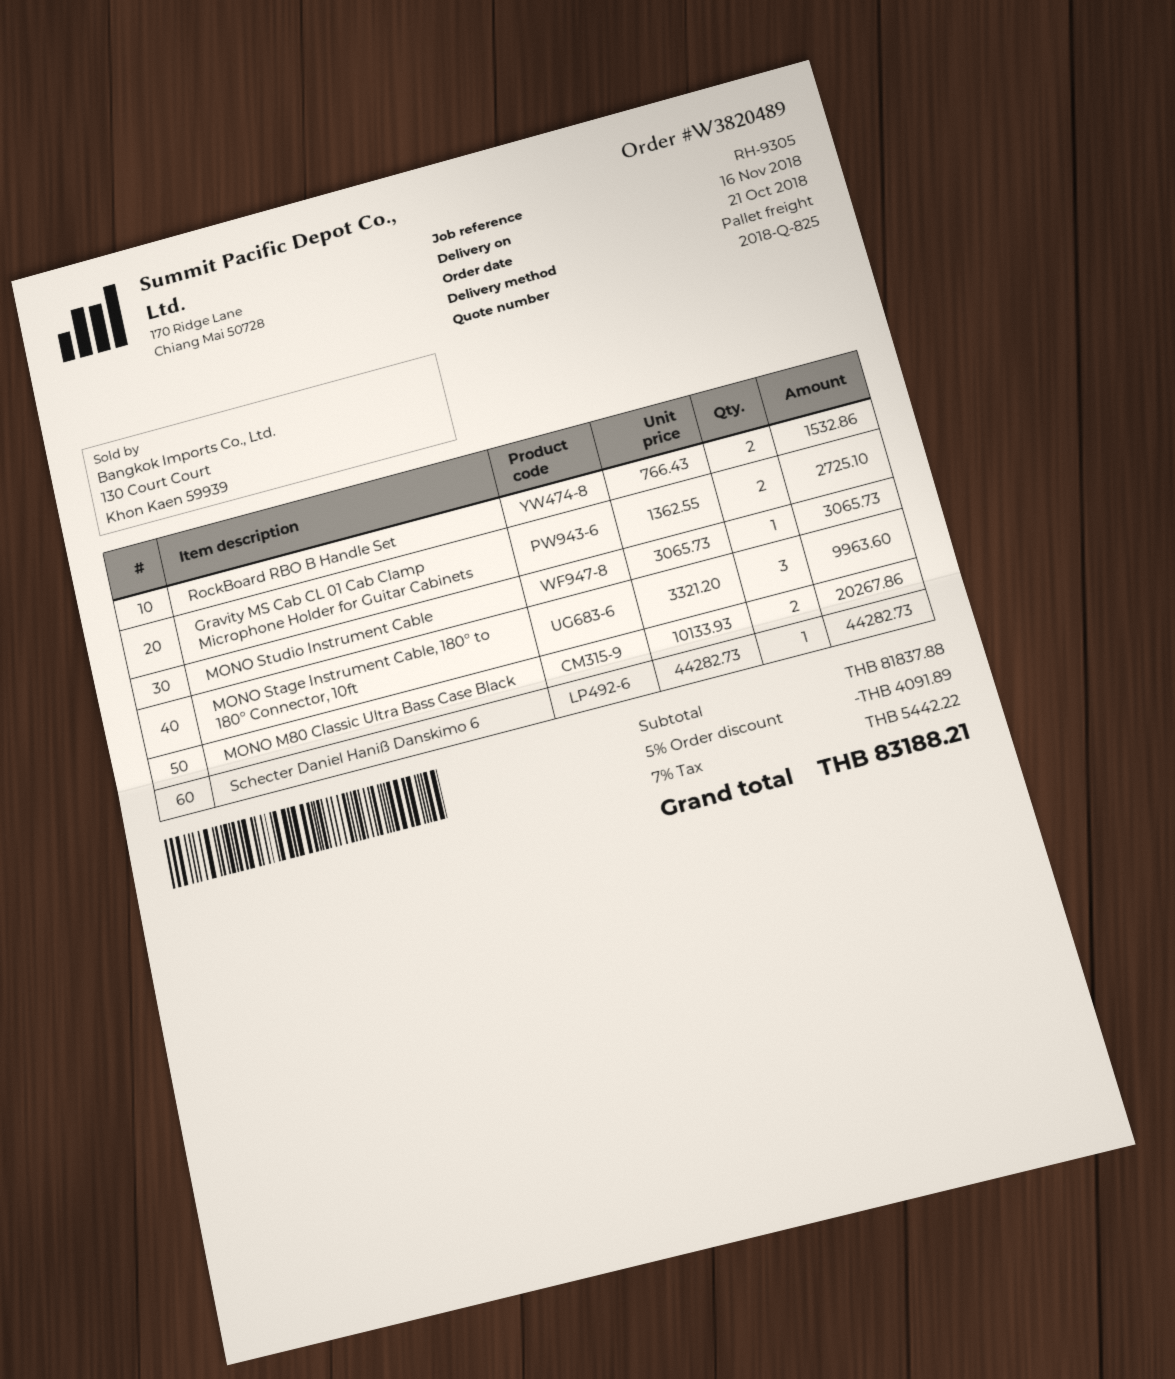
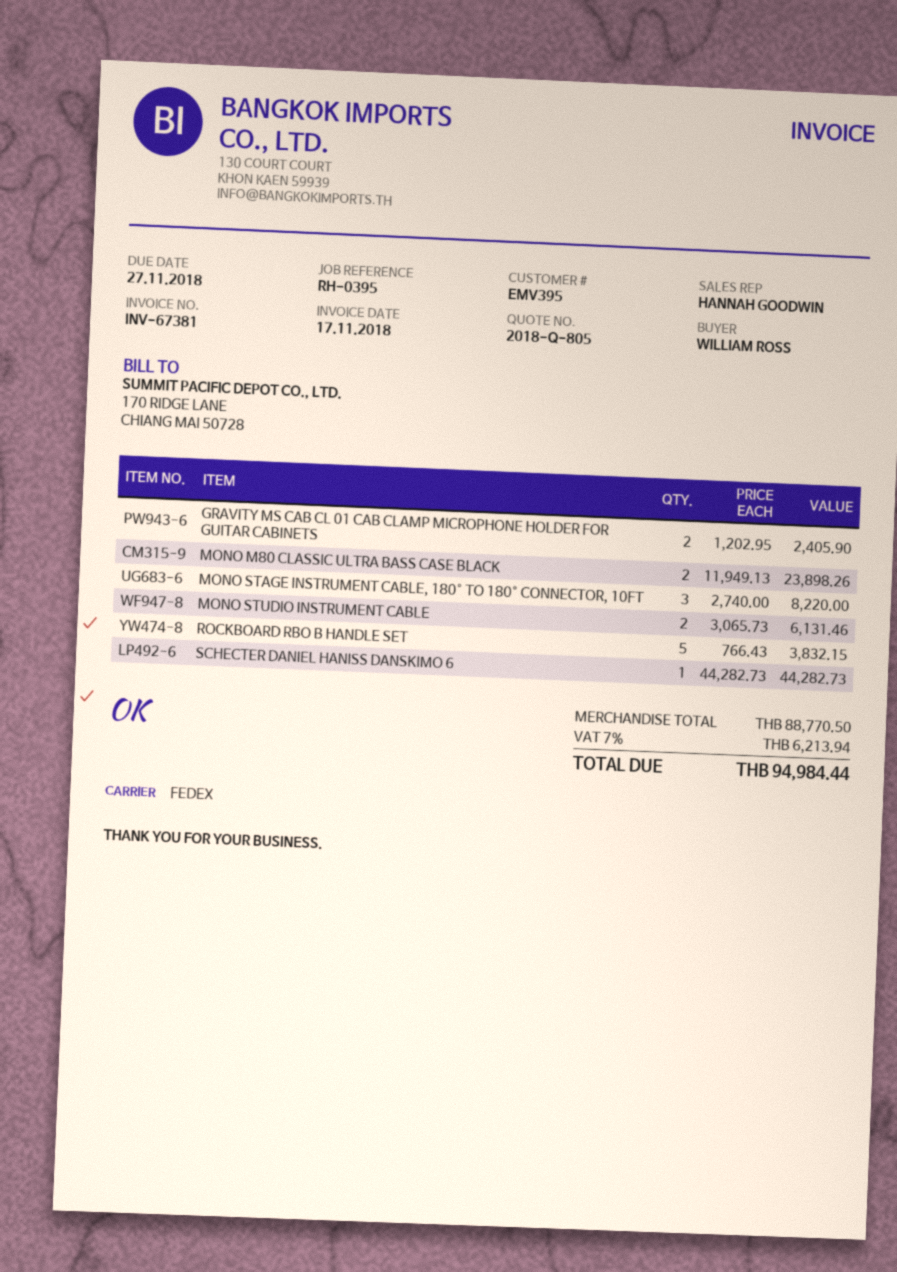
quote number: 2018-Q-825 -> 2018-Q-805
reference: RH-9305 -> RH-0395
shipping method: pallet freight -> FedEx
RockBoard RBO B Handle Set: 2 x 766.43 = 1532.86 -> 5 x 766.43 = 3832.15
Gravity MS Cab CL 01 Cab Clamp Microphone Holder for Guitar Cabinets: 2 x 1362.55 = 2725.10 -> 2 x 1202.95 = 2405.90
MONO Studio Instrument Cable: 1 x 3065.73 = 3065.73 -> 2 x 3065.73 = 6131.46
MONO Stage Instrument Cable, 180° to 180° Connector, 10ft: 3 x 3321.20 = 9963.60 -> 3 x 2740.00 = 8220.00
MONO M80 Classic Ultra Bass Case Black: 2 x 10133.93 = 20267.86 -> 2 x 11949.13 = 23898.26
subtotal: 81837.88 -> 88770.50
discount: 5% = 4091.89 -> none
tax: 7% = 5442.22 -> 7% = 6213.94
total: 83188.21 -> 94984.44

